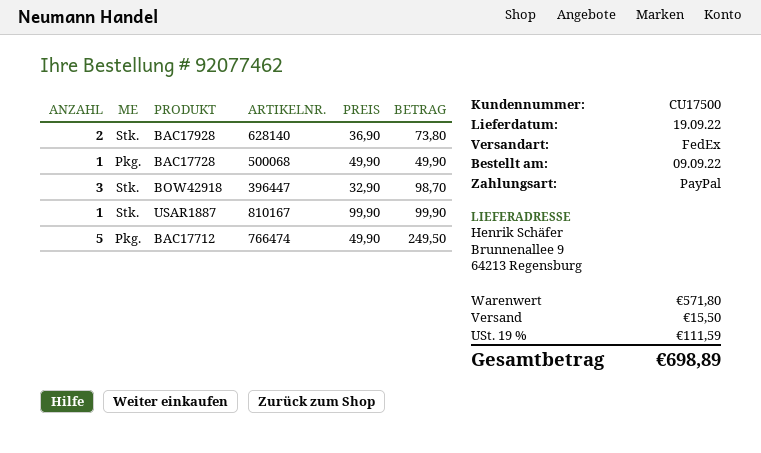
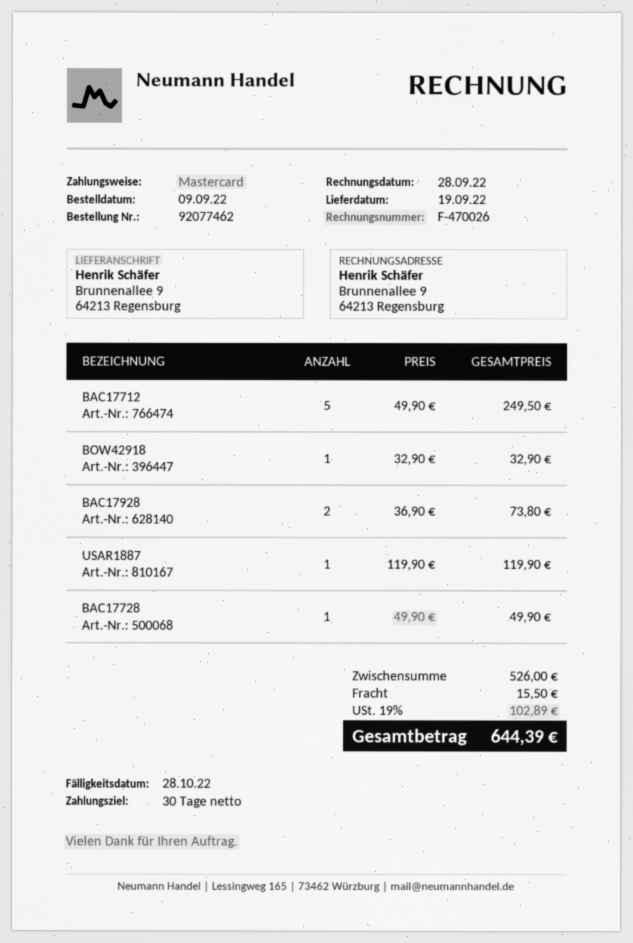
payment method: PayPal -> Mastercard
BOW42918: 3 x 32.90 = 98.70 -> 1 x 32.90 = 32.90
USAR1887: 1 x 99.90 = 99.90 -> 1 x 119.90 = 119.90
subtotal: 571.80 -> 526.00
tax: 19% = 111.59 -> 19% = 102.89
total: 698.89 -> 644.39

